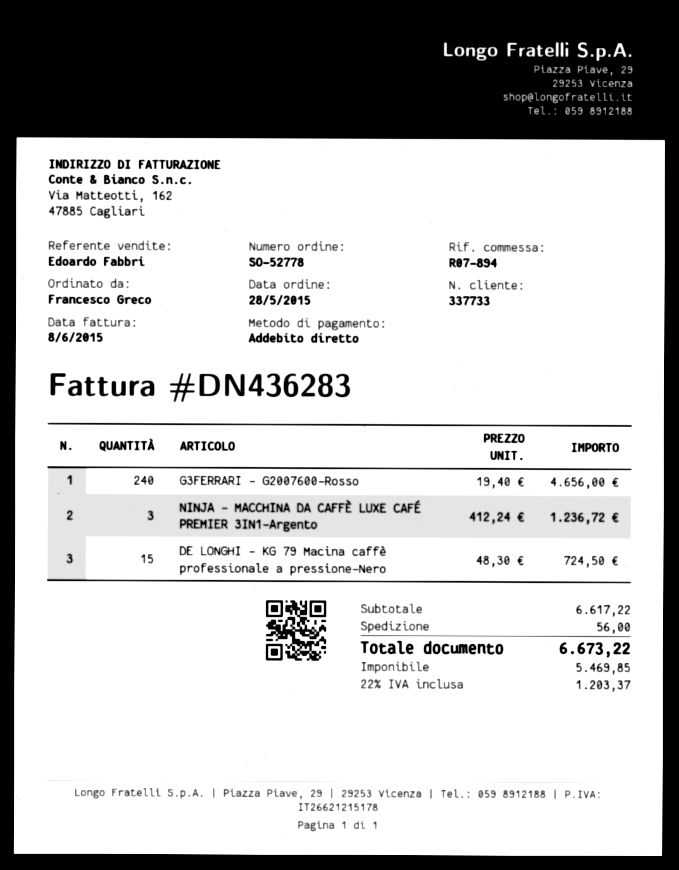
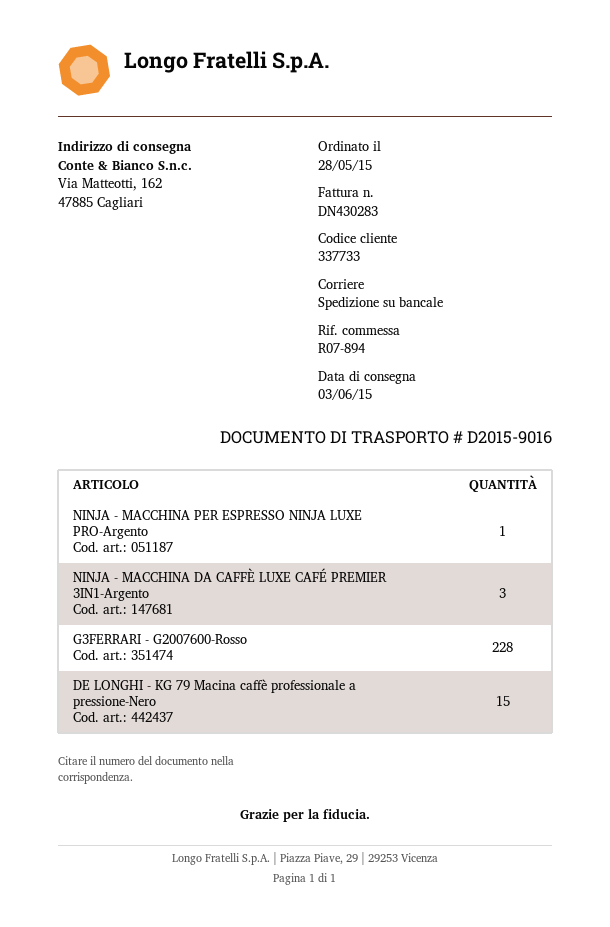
invoice number: DN436283 -> DN430283
G3FERRARI - G2007600-Rosso: 240 -> 228
NINJA - MACCHINA PER ESPRESSO NINJA LUXE PRO-Argento: none -> 1

